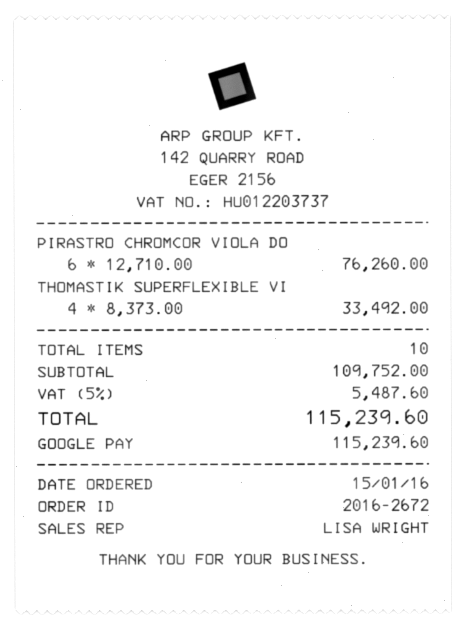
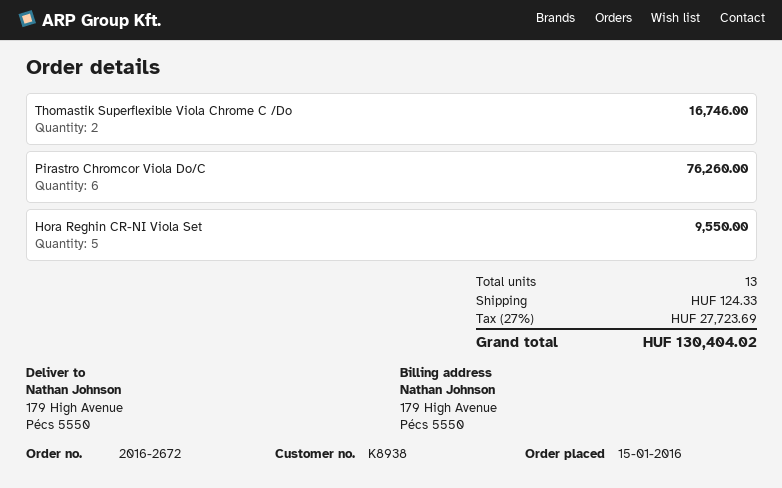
THOMASTIK SUPERFLEXIBLE VI: 4 for 33492.00 -> 2 for 16746.00
Hora Reghin CR-NI Viola Set: none -> 5 for 9550.00
total quantity: 10 -> 13
shipping: none -> 124.33
tax: 5% = 5487.60 -> 27% = 27723.69
total: 115239.60 -> 130404.02

